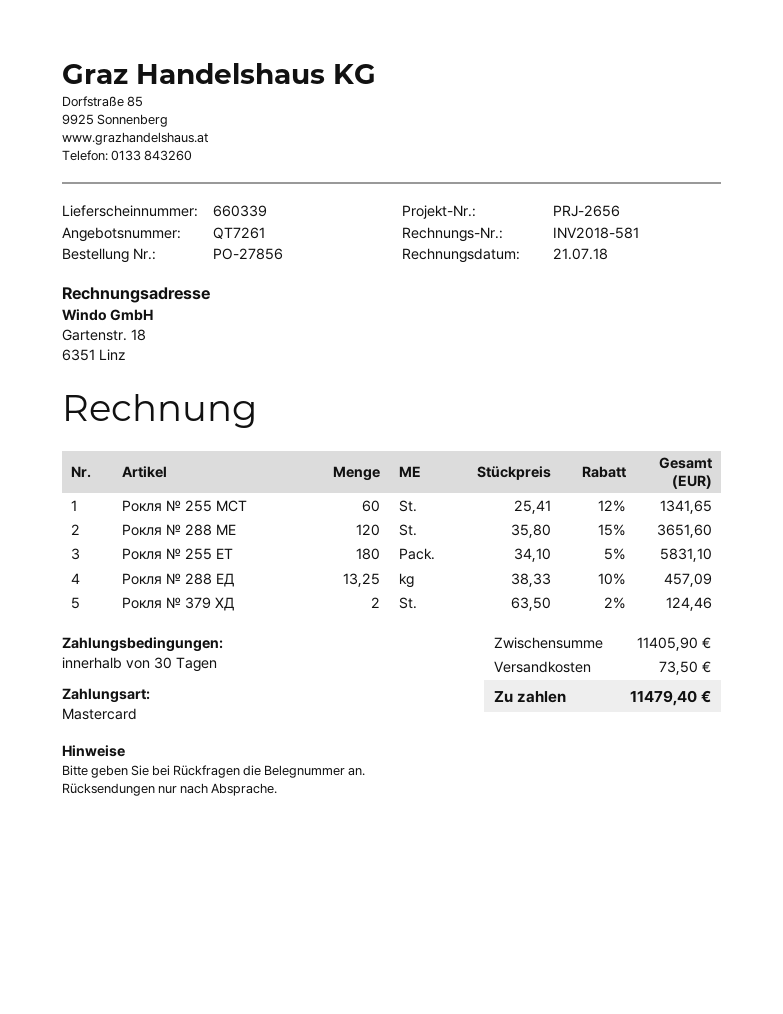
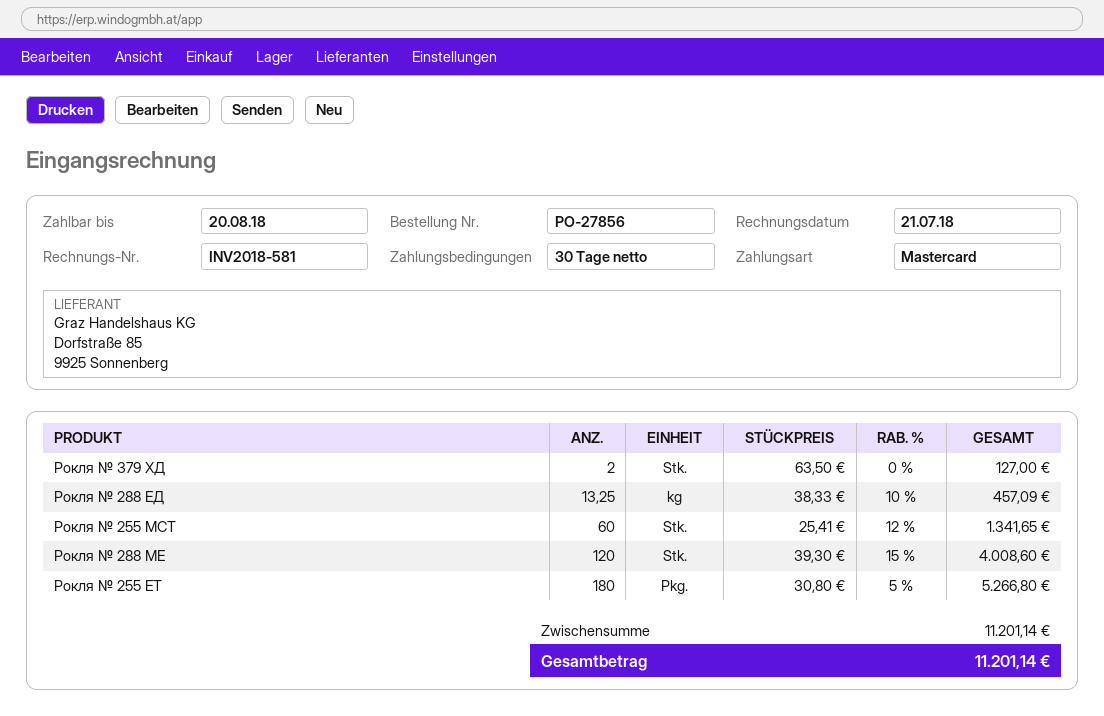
Рокля № 288 МЕ: 120 x 35.80 - 15% = 3651.60 -> 120 x 39.30 - 15% = 4008.60
Рокля № 255 ЕТ: 180 x 34.10 - 5% = 5831.10 -> 180 x 30.80 - 5% = 5266.80
Рокля № 379 ХД: 2 x 63.50 - 2% = 124.46 -> 2 x 63.50 = 127.00
subtotal: 11405.90 -> 11201.14
shipping: 73.50 -> none
total: 11479.40 -> 11201.14

